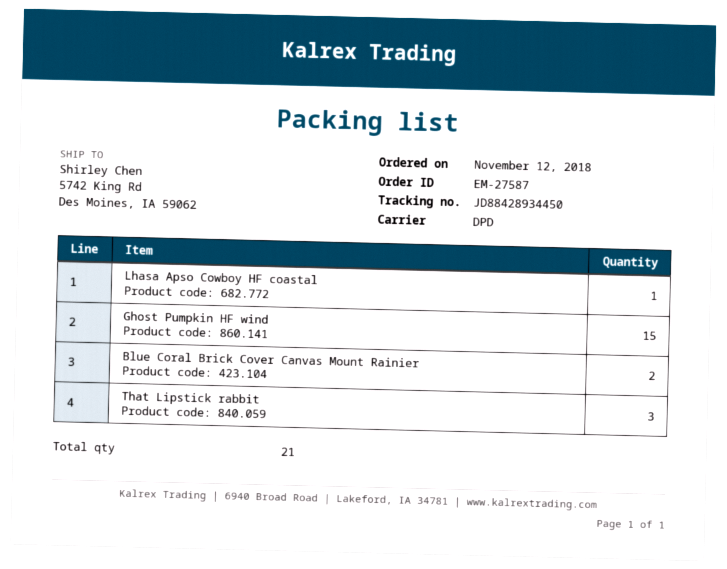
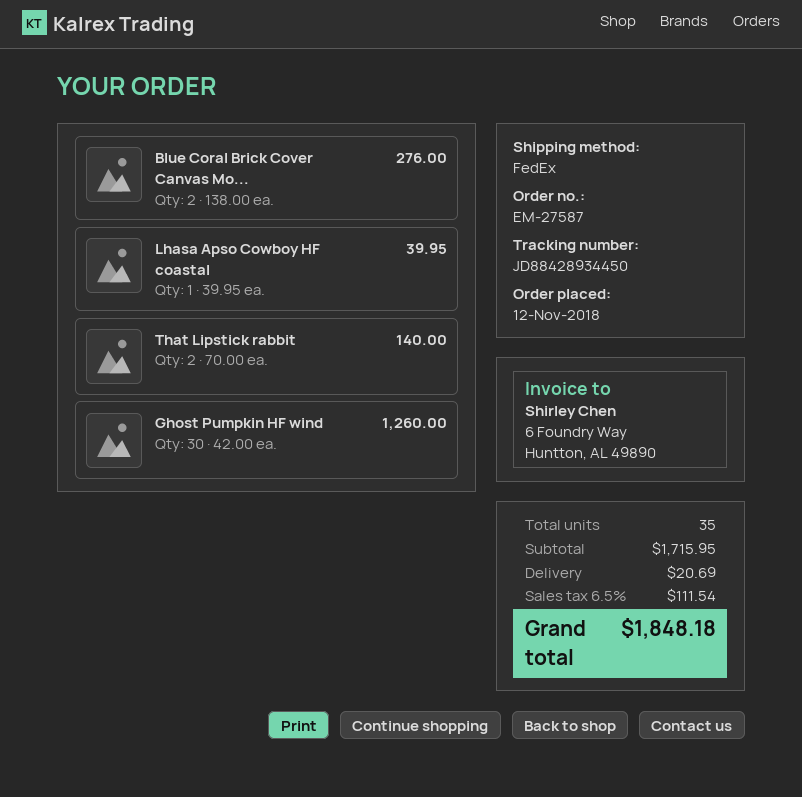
shipping method: DPD -> FedEx
Ghost Pumpkin HF wind: 15 -> 30
That Lipstick rabbit: 3 -> 2
total quantity: 21 -> 35

